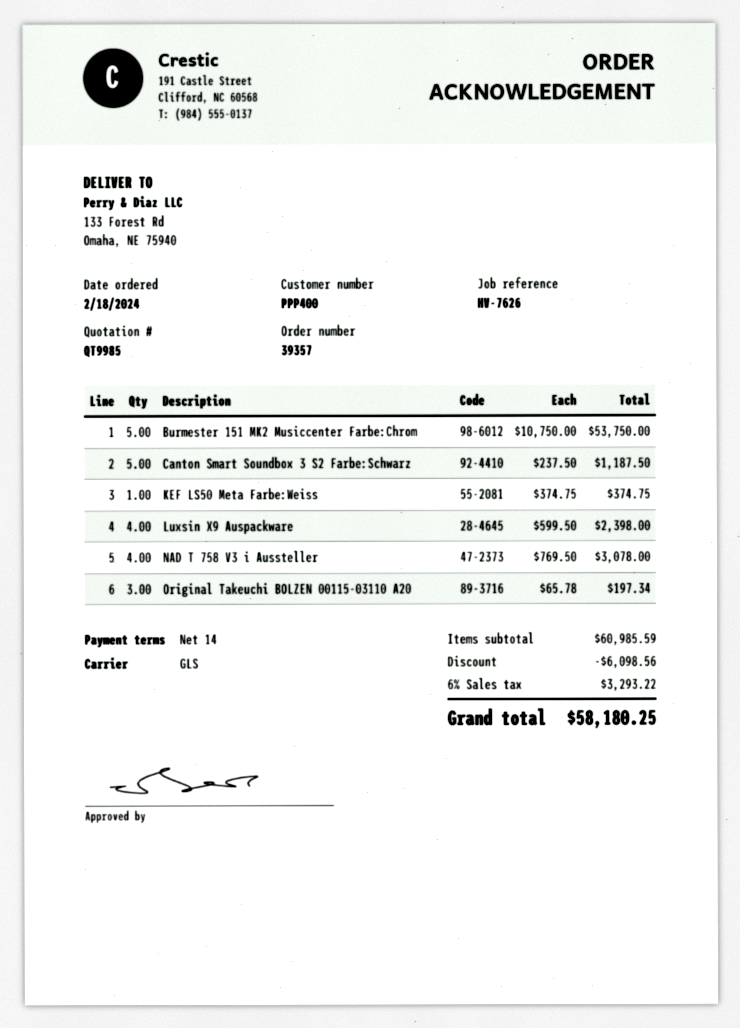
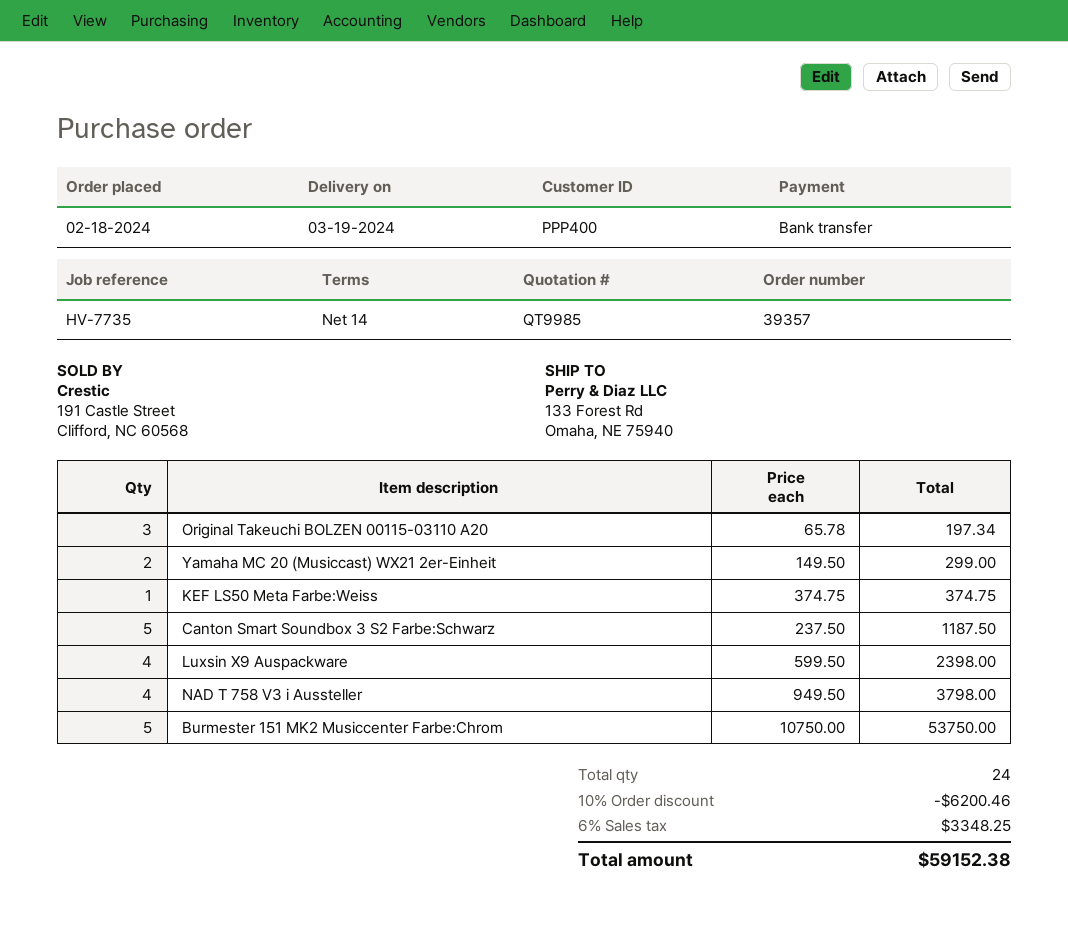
reference: HV-7626 -> HV-7735
NAD T 758 V3 i Aussteller: 4 x 769.50 = 3078.00 -> 4 x 949.50 = 3798.00
Yamaha MC 20 (Musiccast) WX21 2er-Einheit: none -> 2 x 149.50 = 299.00
discount: 6098.56 -> 6200.46
tax: 6% = 3293.22 -> 6% = 3348.25
total: 58180.25 -> 59152.38

